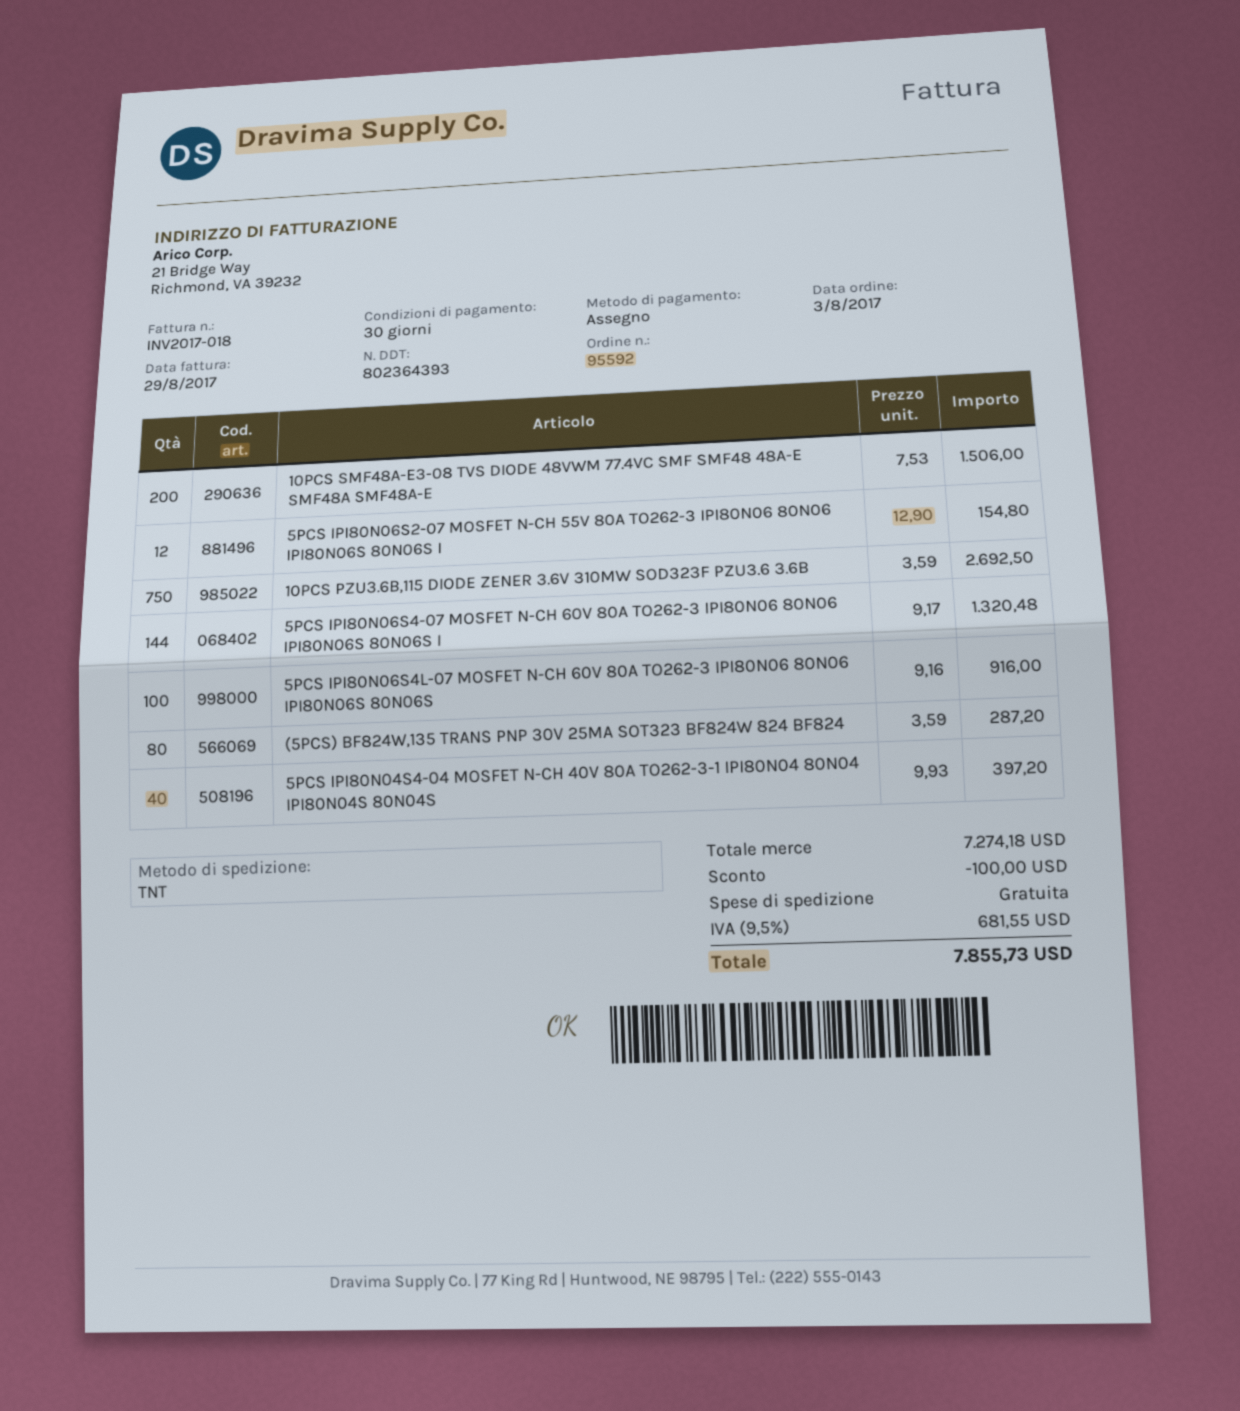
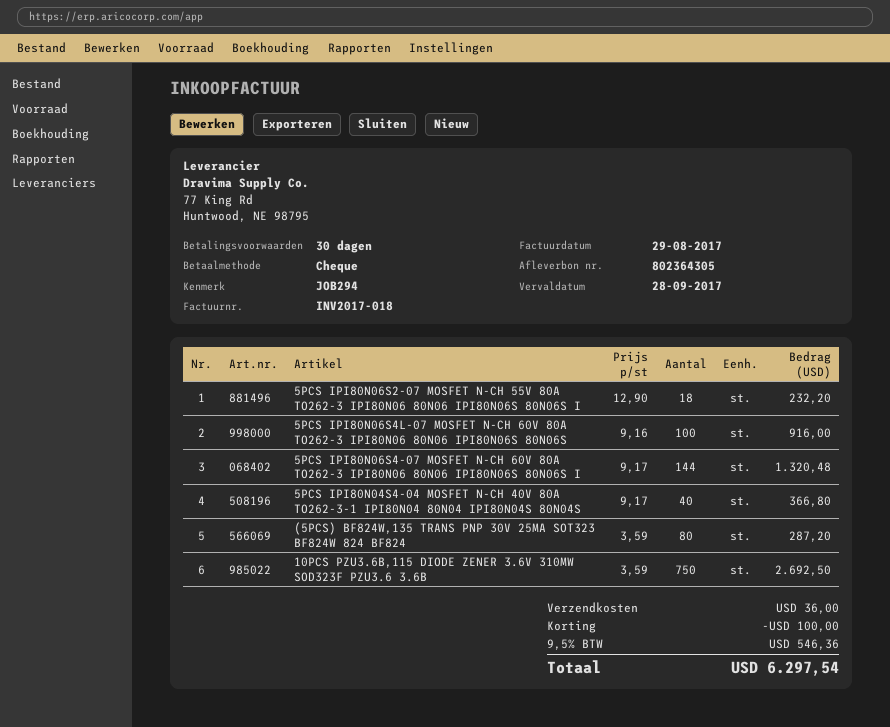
delivery note number: 802364393 -> 802364305
10PCS SMF48A-E3-08 TVS DIODE 48VWM 77.4VC SMF SMF48 48A-E SMF48A SMF48A-E: 200 x 7.53 = 1506.00 -> none
5PCS IPI80N06S2-07 MOSFET N-CH 55V 80A TO262-3 IPI80N06 80N06 IPI80N06S 80N06S I: 12 x 12.90 = 154.80 -> 18 x 12.90 = 232.20
5PCS IPI80N04S4-04 MOSFET N-CH 40V 80A TO262-3-1 IPI80N04 80N04 IPI80N04S 80N04S: 40 x 9.93 = 397.20 -> 40 x 9.17 = 366.80
shipping: 0.00 -> 36.00
tax: 9.5% = 681.55 -> 9.5% = 546.36
total: 7855.73 -> 6297.54

